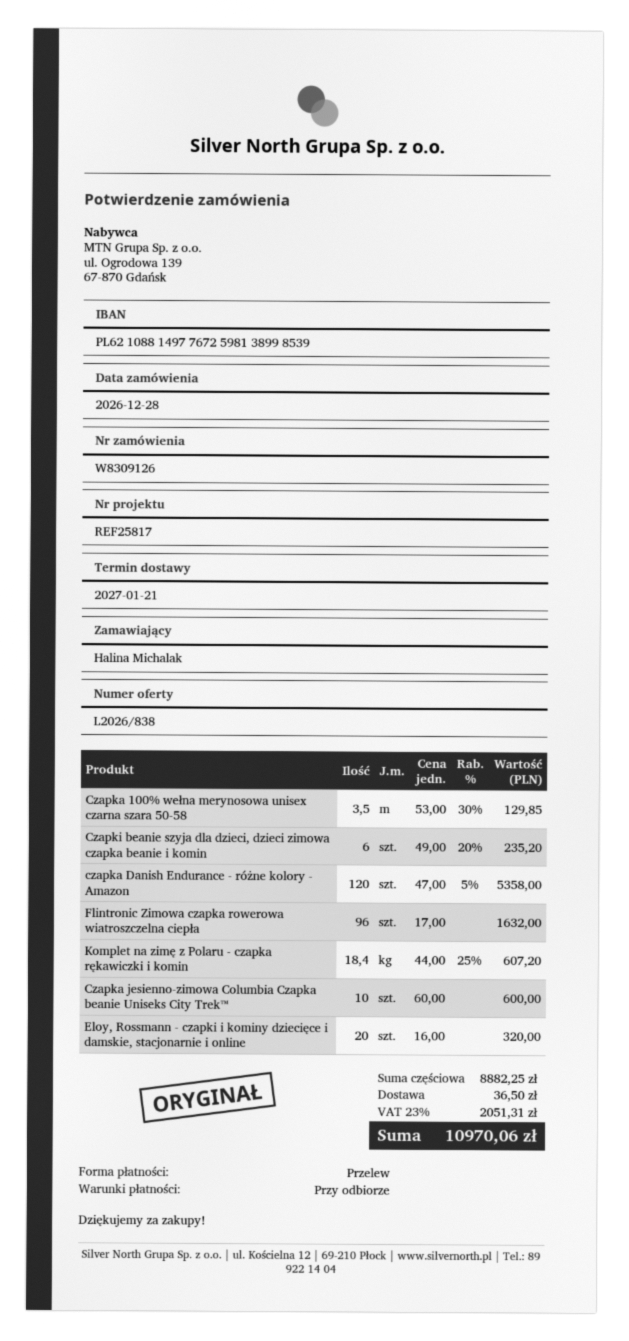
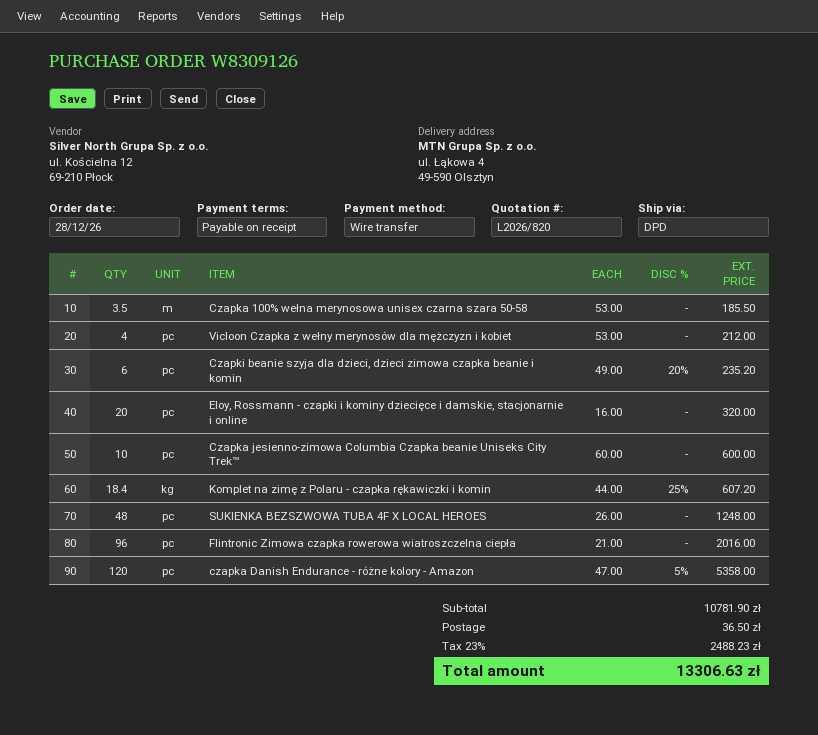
quote number: L2026/838 -> L2026/820
Czapka 100% wełna merynosowa unisex czarna szara 50-58: 3.5 x 53.00 - 30% = 129.85 -> 3.5 x 53.00 = 185.50
Flintronic Zimowa czapka rowerowa wiatroszczelna ciepła: 96 x 17.00 = 1632.00 -> 96 x 21.00 = 2016.00
Vicloon Czapka z wełny merynosów dla mężczyzn i kobiet: none -> 4 x 53.00 = 212.00
SUKIENKA BEZSZWOWA TUBA 4F X LOCAL HEROES: none -> 48 x 26.00 = 1248.00
subtotal: 8882.25 -> 10781.90
tax: 23% = 2051.31 -> 23% = 2488.23
total: 10970.06 -> 13306.63

